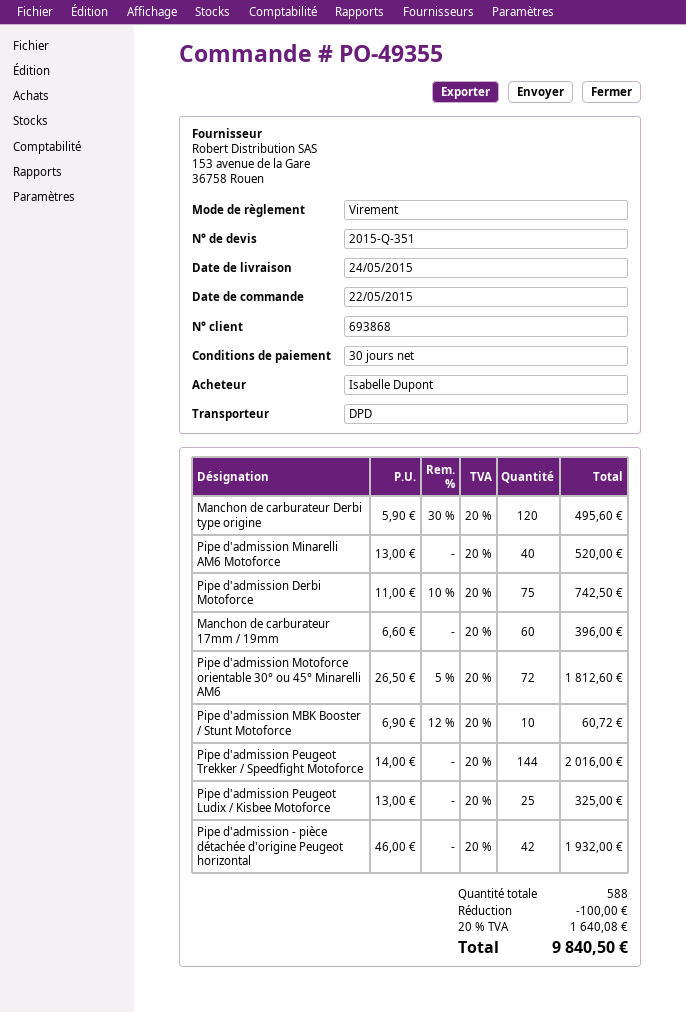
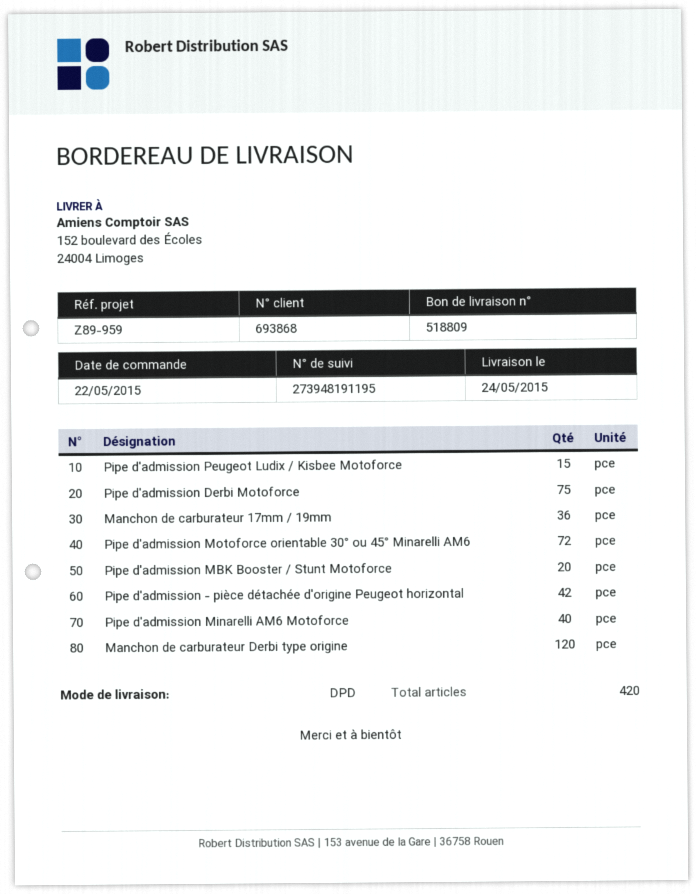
Manchon de carburateur 17mm / 19mm: 60 -> 36
Pipe d'admission MBK Booster / Stunt Motoforce: 10 -> 20
Pipe d'admission Peugeot Trekker / Speedfight Motoforce: 144 -> none
Pipe d'admission Peugeot Ludix / Kisbee Motoforce: 25 -> 15
total quantity: 588 -> 420

